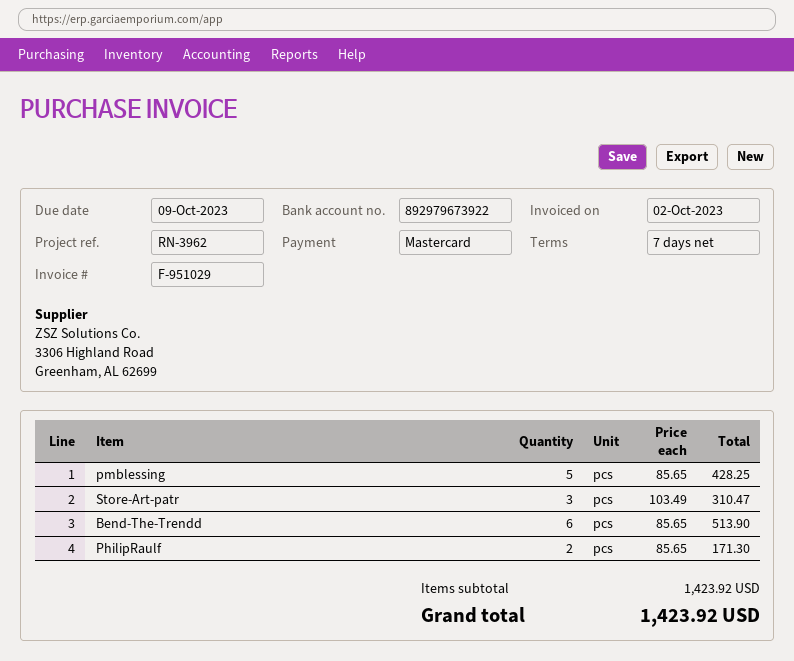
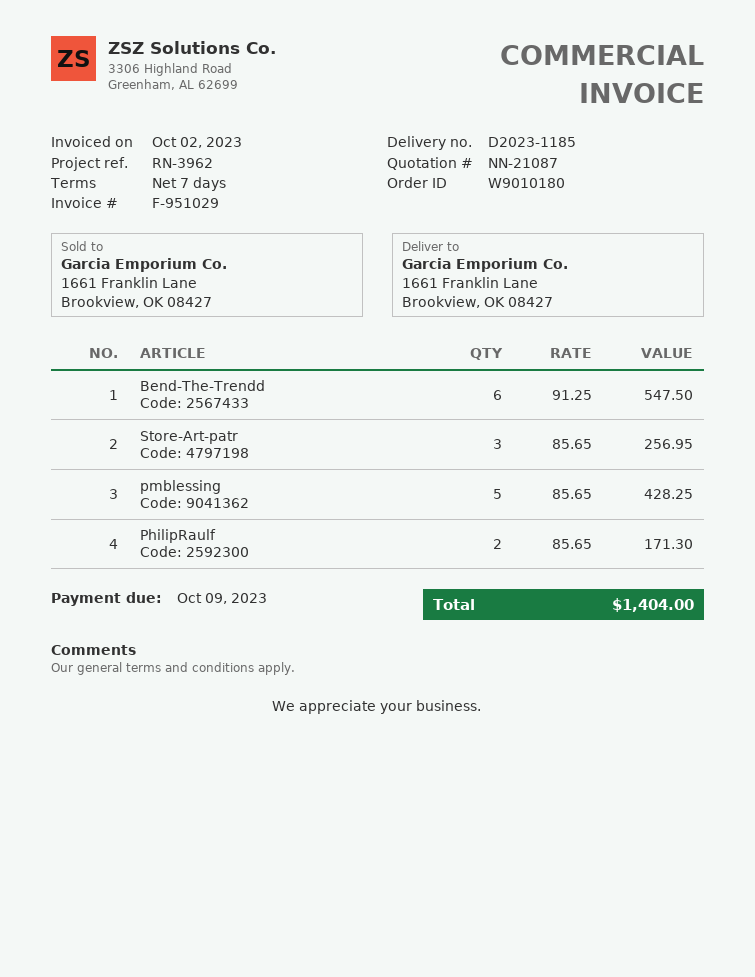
Store-Art-patr: 3 x 103.49 = 310.47 -> 3 x 85.65 = 256.95
Bend-The-Trendd: 6 x 85.65 = 513.90 -> 6 x 91.25 = 547.50
total: 1423.92 -> 1404.00

